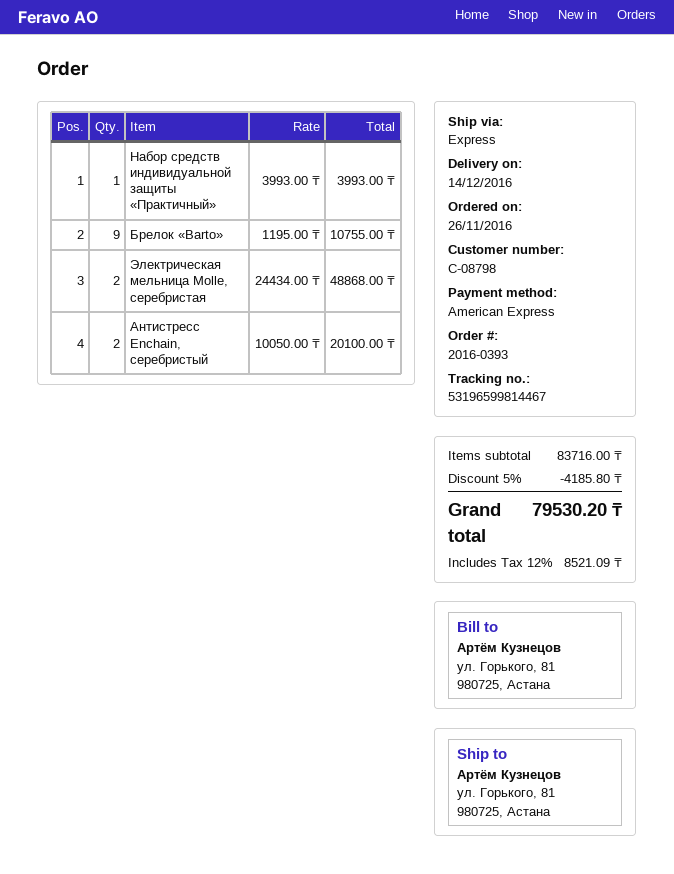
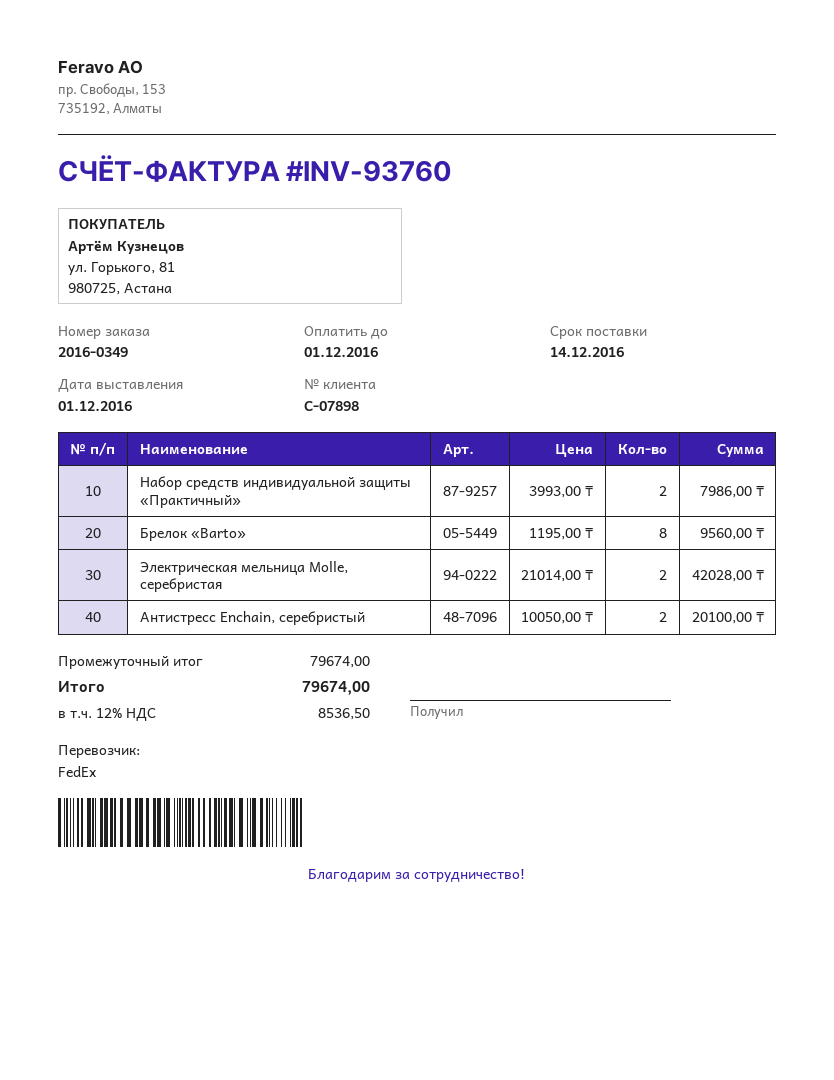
order number: 2016-0393 -> 2016-0349
customer number: C-08798 -> C-07898
shipping method: express -> FedEx
Набор средств индивидуальной защиты «Практичный»: 1 x 3993.00 = 3993.00 -> 2 x 3993.00 = 7986.00
Брелок «Barto»: 9 x 1195.00 = 10755.00 -> 8 x 1195.00 = 9560.00
Электрическая мельница Molle, серебристая: 2 x 24434.00 = 48868.00 -> 2 x 21014.00 = 42028.00
subtotal: 83716.00 -> 79674.00
discount: 5% = 4185.80 -> none
tax: 12% = 8521.09 -> 12% = 8536.50
total: 79530.20 -> 79674.00

